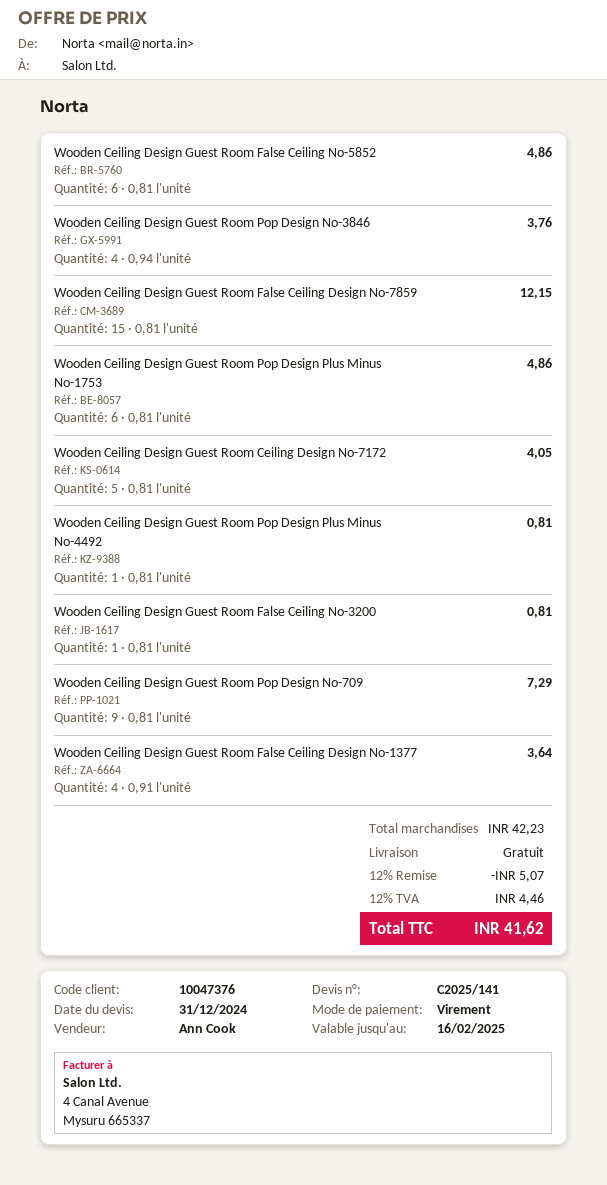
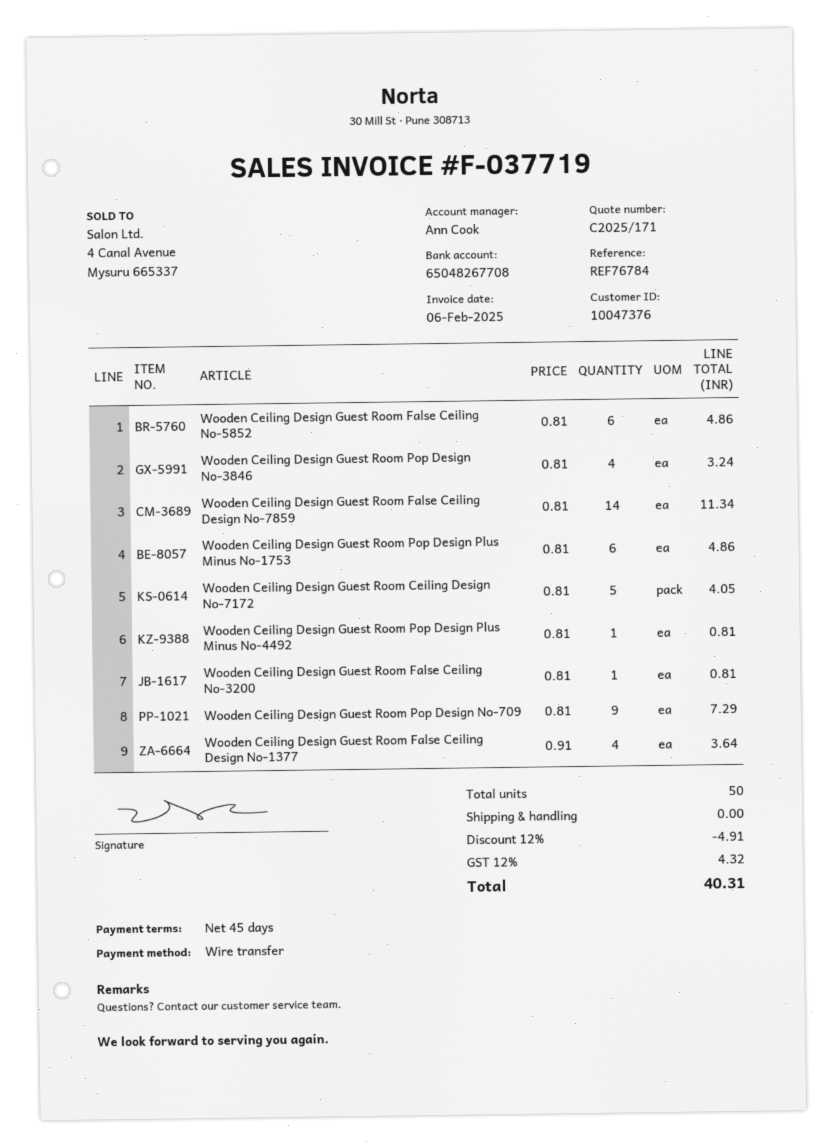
quote number: C2025/141 -> C2025/171
Wooden Ceiling Design Guest Room Pop Design No-3846: 4 x 0.94 = 3.76 -> 4 x 0.81 = 3.24
Wooden Ceiling Design Guest Room False Ceiling Design No-7859: 15 x 0.81 = 12.15 -> 14 x 0.81 = 11.34
discount: 12% = 5.07 -> 12% = 4.91
tax: 12% = 4.46 -> 12% = 4.32
total: 41.62 -> 40.31

